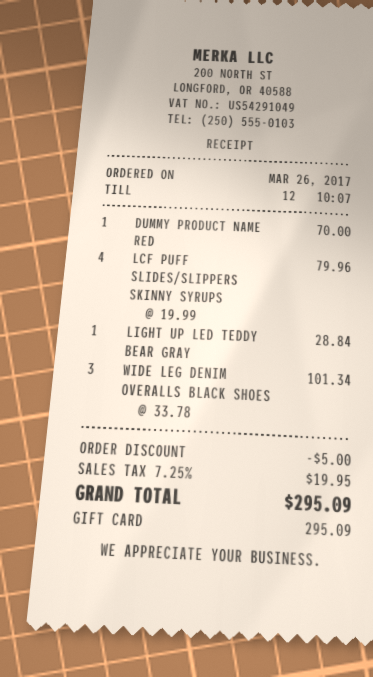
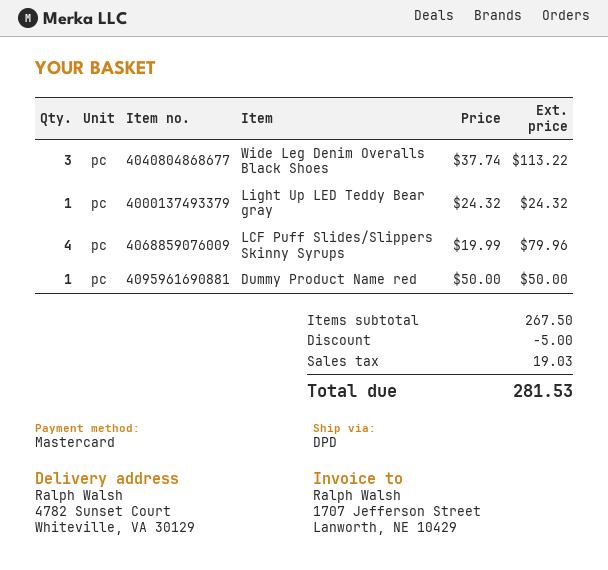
payment method: gift card -> Mastercard
DUMMY PRODUCT NAME RED: 1 x 70.00 = 70.00 -> 1 x 50.00 = 50.00
LIGHT UP LED TEDDY BEAR GRAY: 1 x 28.84 = 28.84 -> 1 x 24.32 = 24.32
WIDE LEG DENIM OVERALLS BLACK SHOES: 3 x 33.78 = 101.34 -> 3 x 37.74 = 113.22
tax: 19.95 -> 19.03
total: 295.09 -> 281.53

